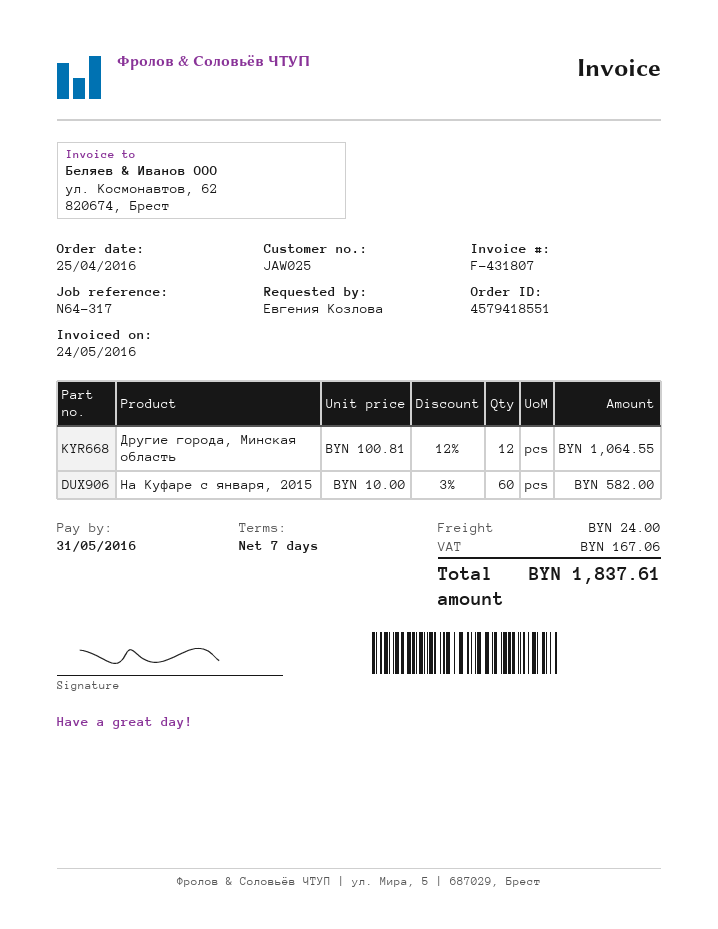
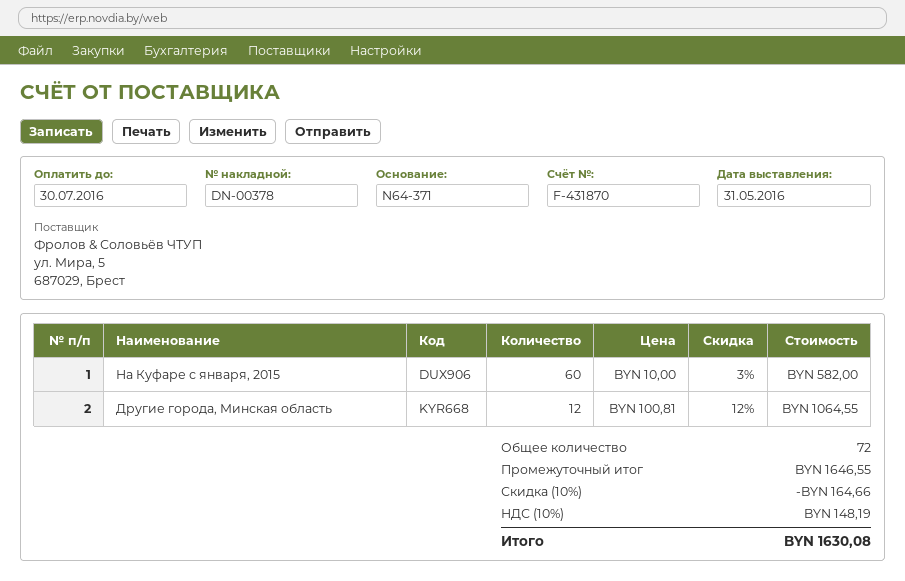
invoice number: F-431807 -> F-431870
invoice date: 2016-05-24 -> 2016-05-31
due date: 2016-05-31 -> 2016-07-30
reference: N64-317 -> N64-371
discount: none -> 10% = 164.66
shipping: 24.00 -> none
tax: 167.06 -> 148.19
total: 1837.61 -> 1630.08

